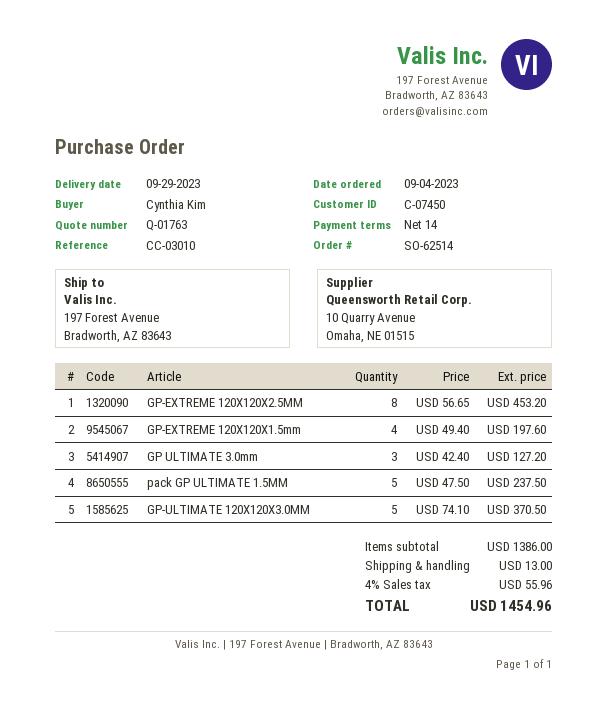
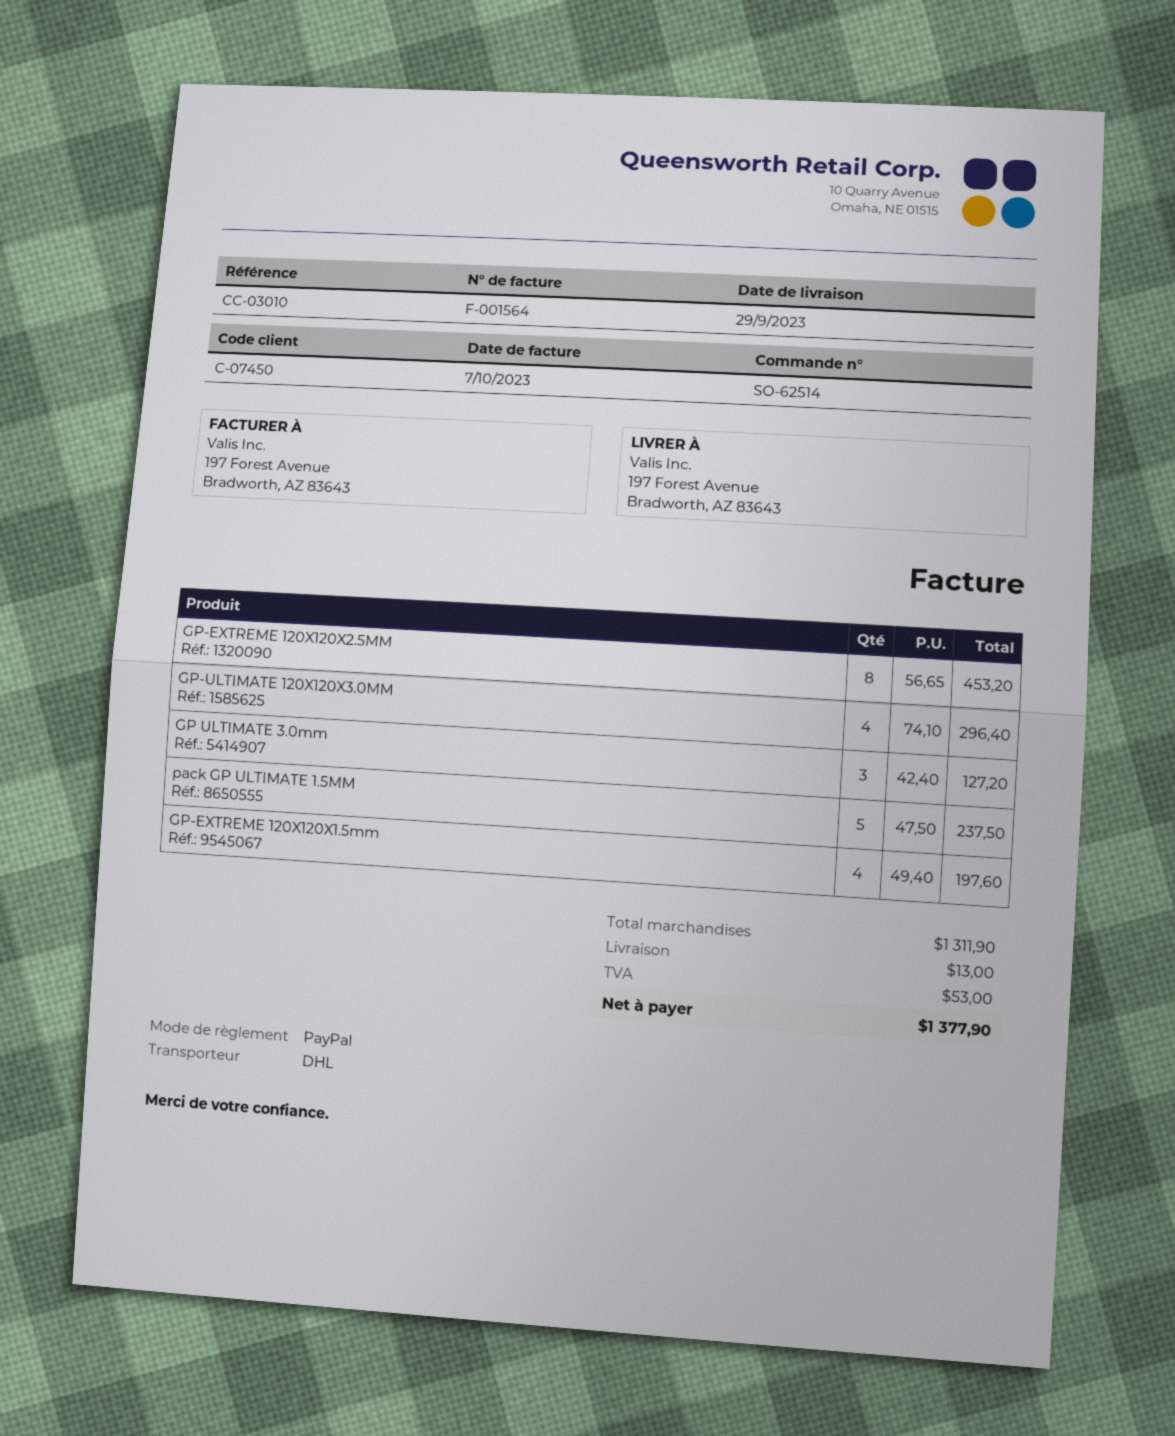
GP-ULTIMATE 120X120X3.0MM: 5 x 74.10 = 370.50 -> 4 x 74.10 = 296.40
subtotal: 1386.00 -> 1311.90
tax: 55.96 -> 53.00
total: 1454.96 -> 1377.90

